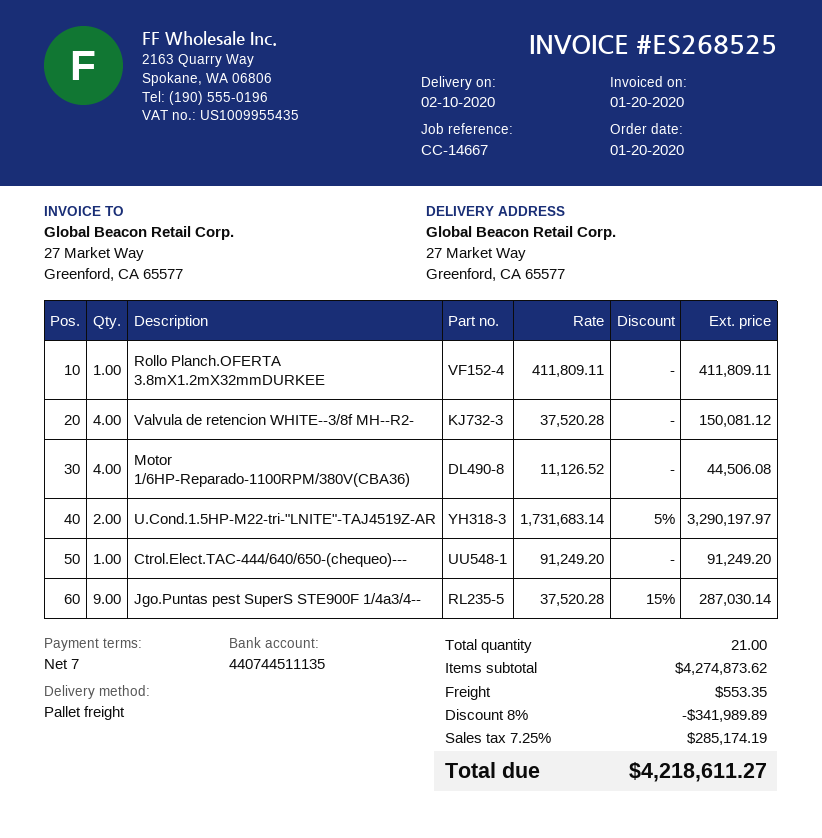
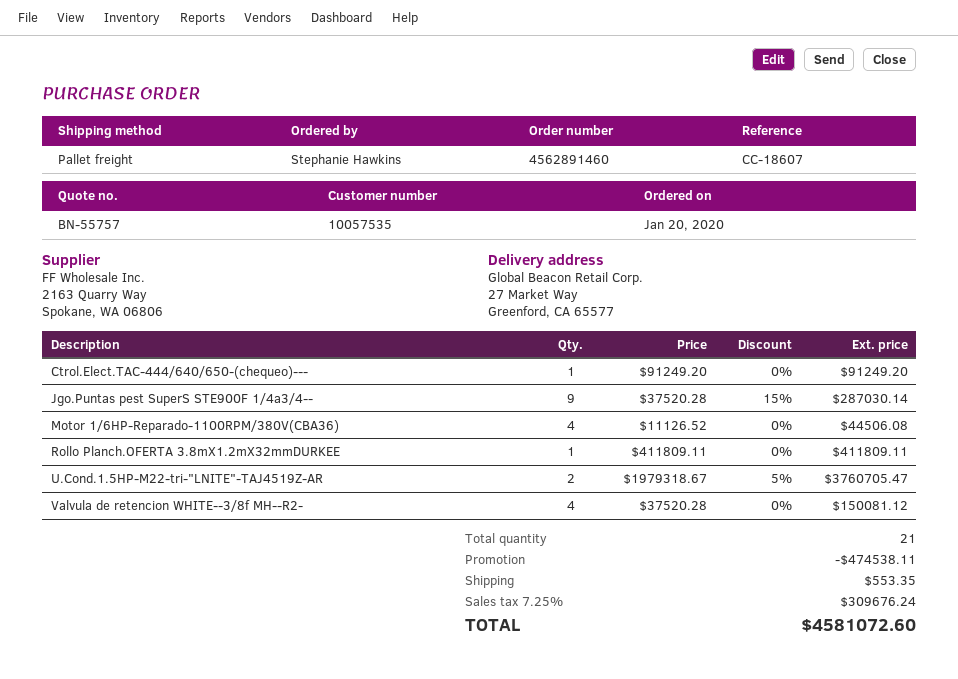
reference: CC-14667 -> CC-18607
U.Cond.1.5HP-M22-tri-"LNITE"-TAJ4519Z-AR: 2 x 1731683.14 - 5% = 3290197.97 -> 2 x 1979318.67 - 5% = 3760705.47
discount: 341989.89 -> 474538.11
tax: 7.25% = 285174.19 -> 7.25% = 309676.24
total: 4218611.27 -> 4581072.60

